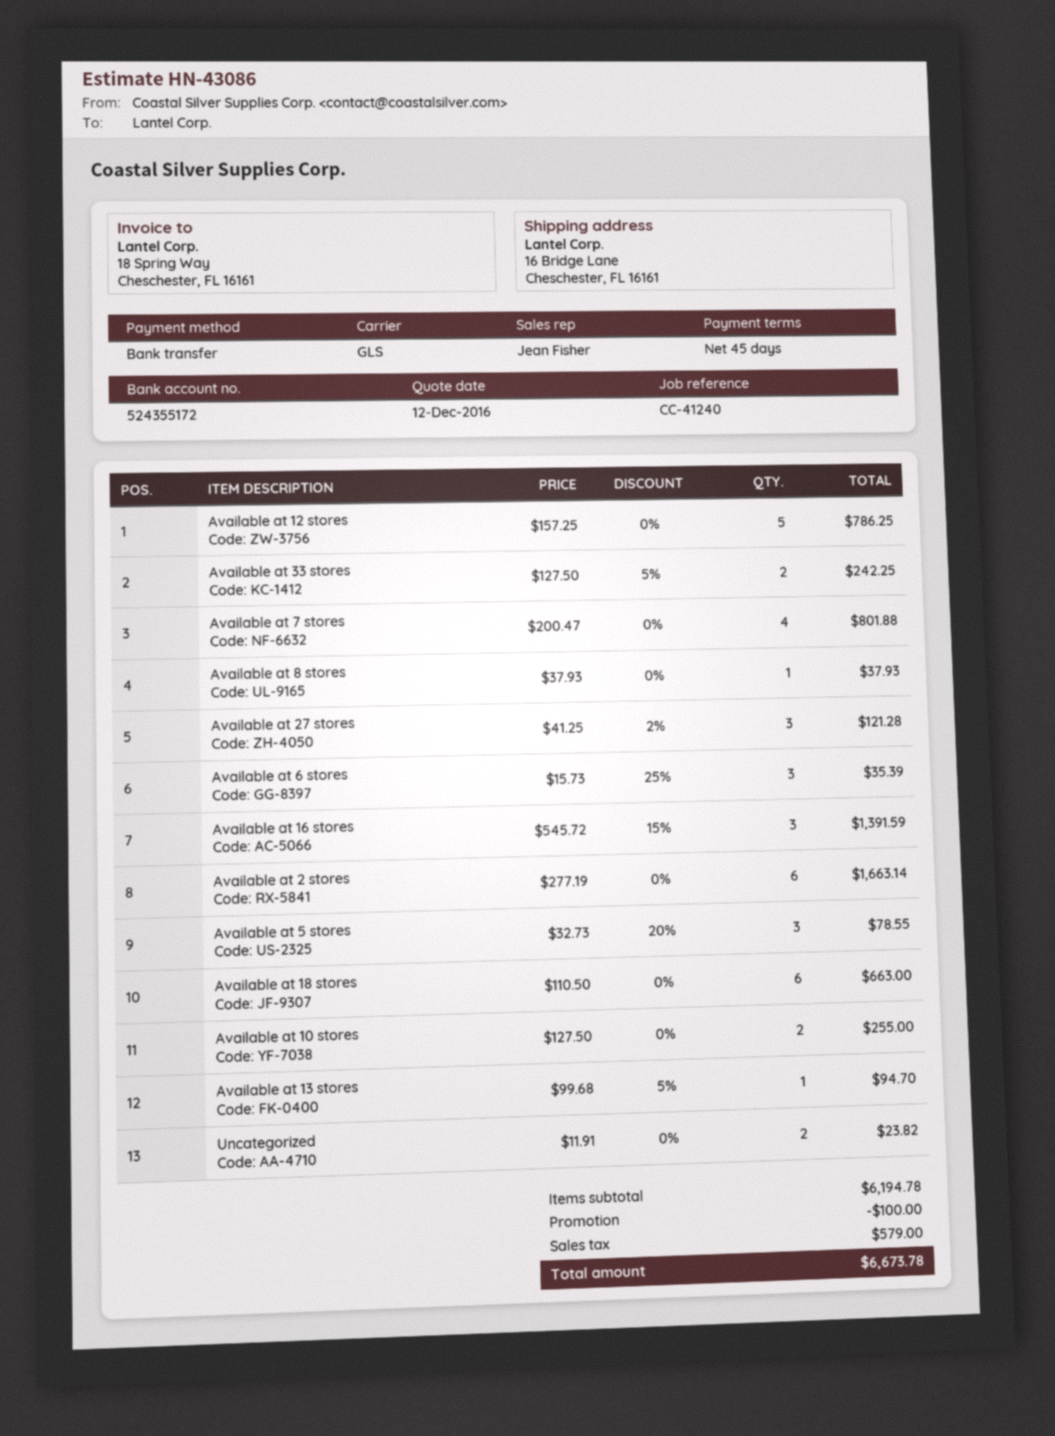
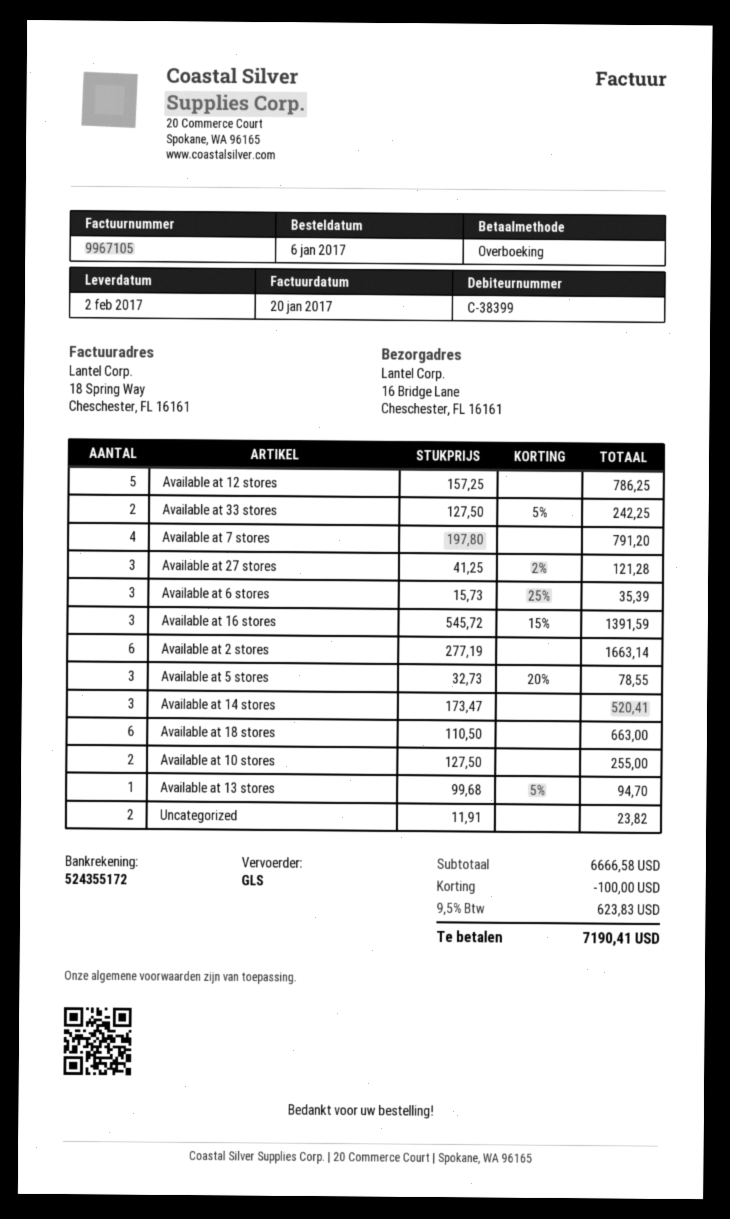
Available at 7 stores: 4 x 200.47 = 801.88 -> 4 x 197.80 = 791.20
Available at 8 stores: 1 x 37.93 = 37.93 -> none
Available at 14 stores: none -> 3 x 173.47 = 520.41
subtotal: 6194.78 -> 6666.58
tax: 579.00 -> 623.83
total: 6673.78 -> 7190.41

